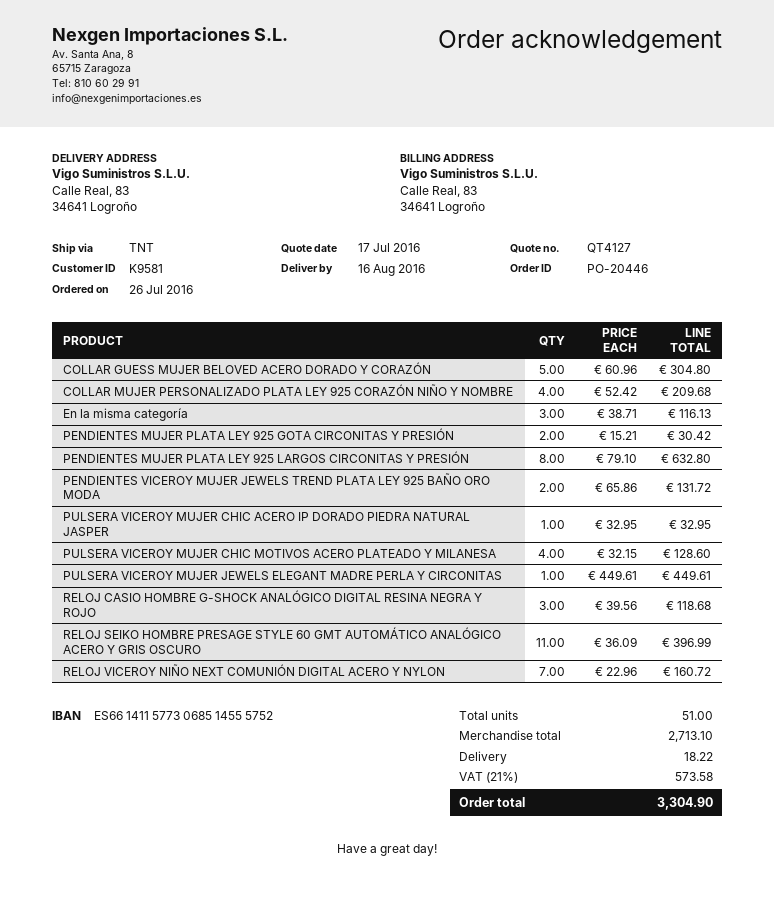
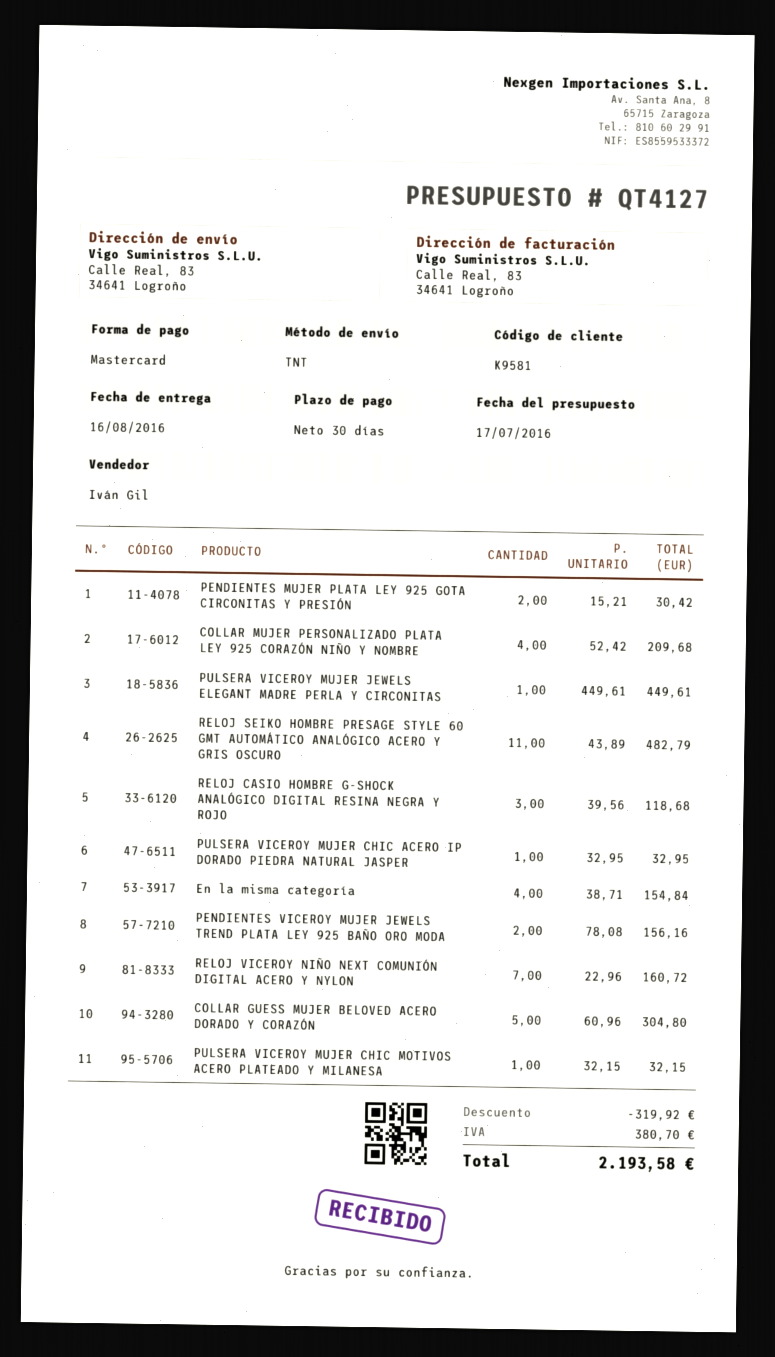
En la misma categoría: 3 x 38.71 = 116.13 -> 4 x 38.71 = 154.84
PENDIENTES MUJER PLATA LEY 925 LARGOS CIRCONITAS Y PRESIÓN: 8 x 79.10 = 632.80 -> none
PENDIENTES VICEROY MUJER JEWELS TREND PLATA LEY 925 BAÑO ORO MODA: 2 x 65.86 = 131.72 -> 2 x 78.08 = 156.16
PULSERA VICEROY MUJER CHIC MOTIVOS ACERO PLATEADO Y MILANESA: 4 x 32.15 = 128.60 -> 1 x 32.15 = 32.15
RELOJ SEIKO HOMBRE PRESAGE STYLE 60 GMT AUTOMÁTICO ANALÓGICO ACERO Y GRIS OSCURO: 11 x 36.09 = 396.99 -> 11 x 43.89 = 482.79
discount: none -> 319.92
shipping: 18.22 -> none
tax: 573.58 -> 380.70
total: 3304.90 -> 2193.58

